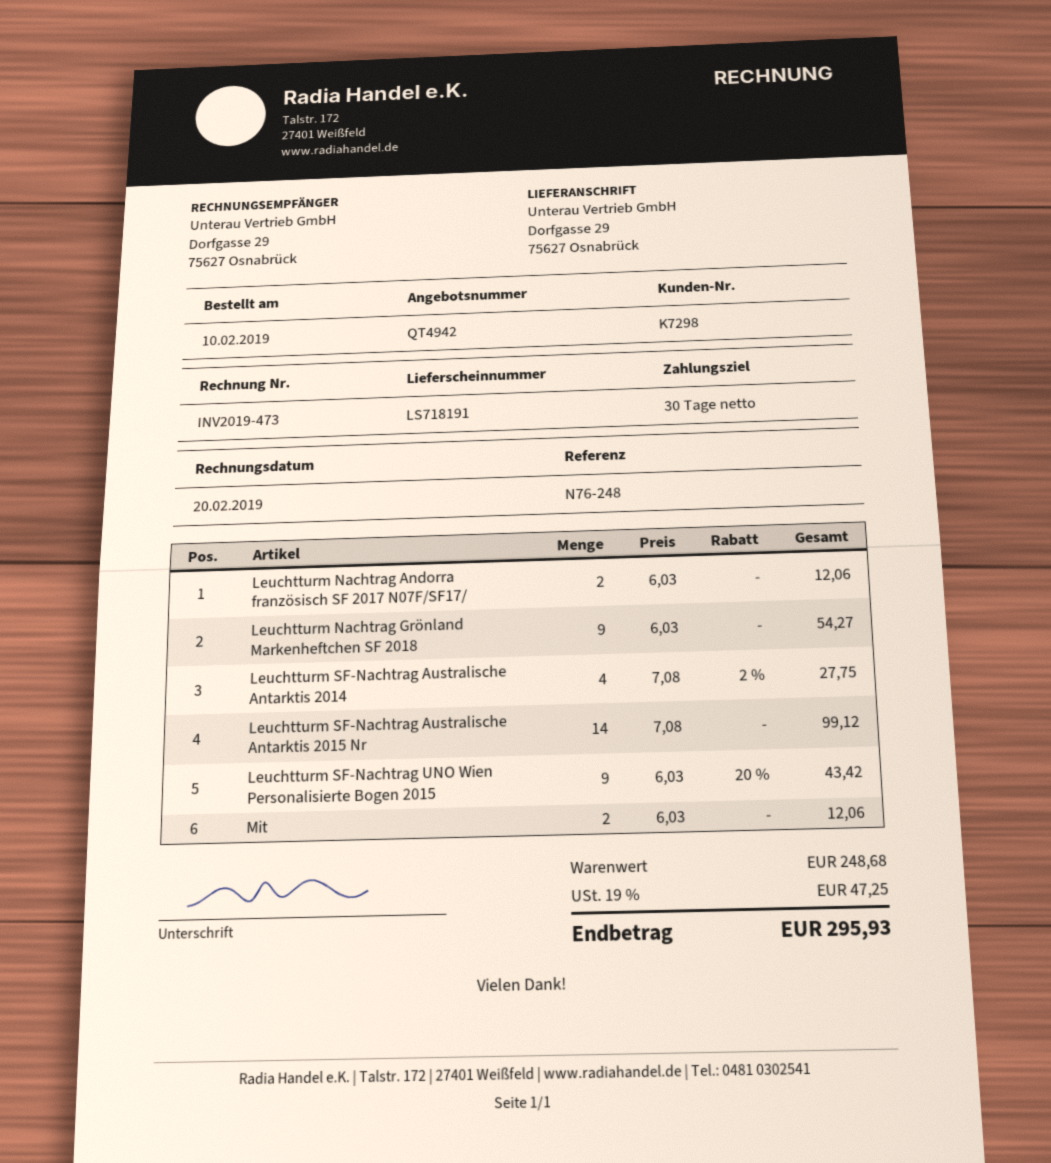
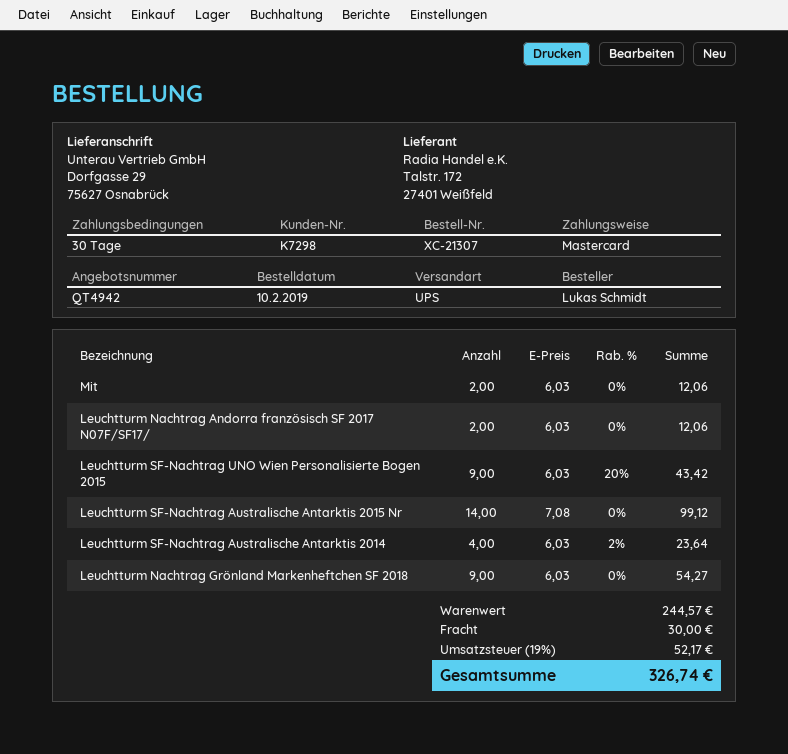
Leuchtturm SF-Nachtrag Australische Antarktis 2014: 4 x 7.08 - 2% = 27.75 -> 4 x 6.03 - 2% = 23.64
subtotal: 248.68 -> 244.57
shipping: none -> 30.00
tax: 19% = 47.25 -> 19% = 52.17
total: 295.93 -> 326.74

